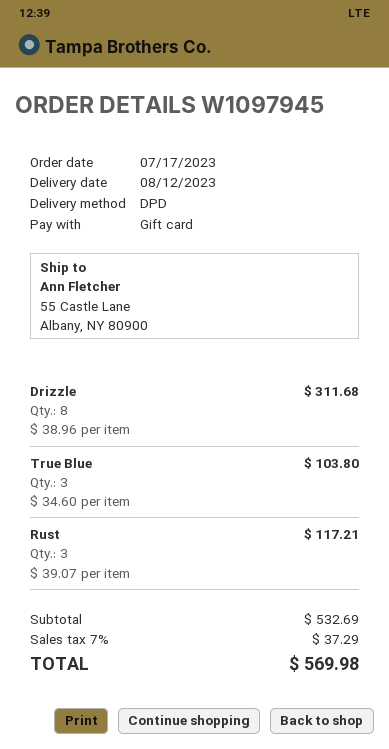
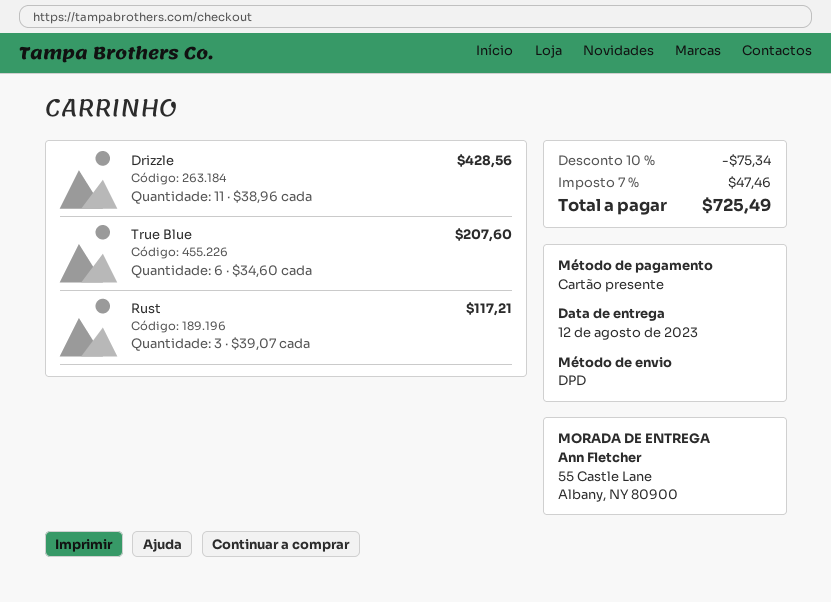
Drizzle: 8 x 38.96 = 311.68 -> 11 x 38.96 = 428.56
True Blue: 3 x 34.60 = 103.80 -> 6 x 34.60 = 207.60
discount: none -> 10% = 75.34
tax: 7% = 37.29 -> 7% = 47.46
total: 569.98 -> 725.49

